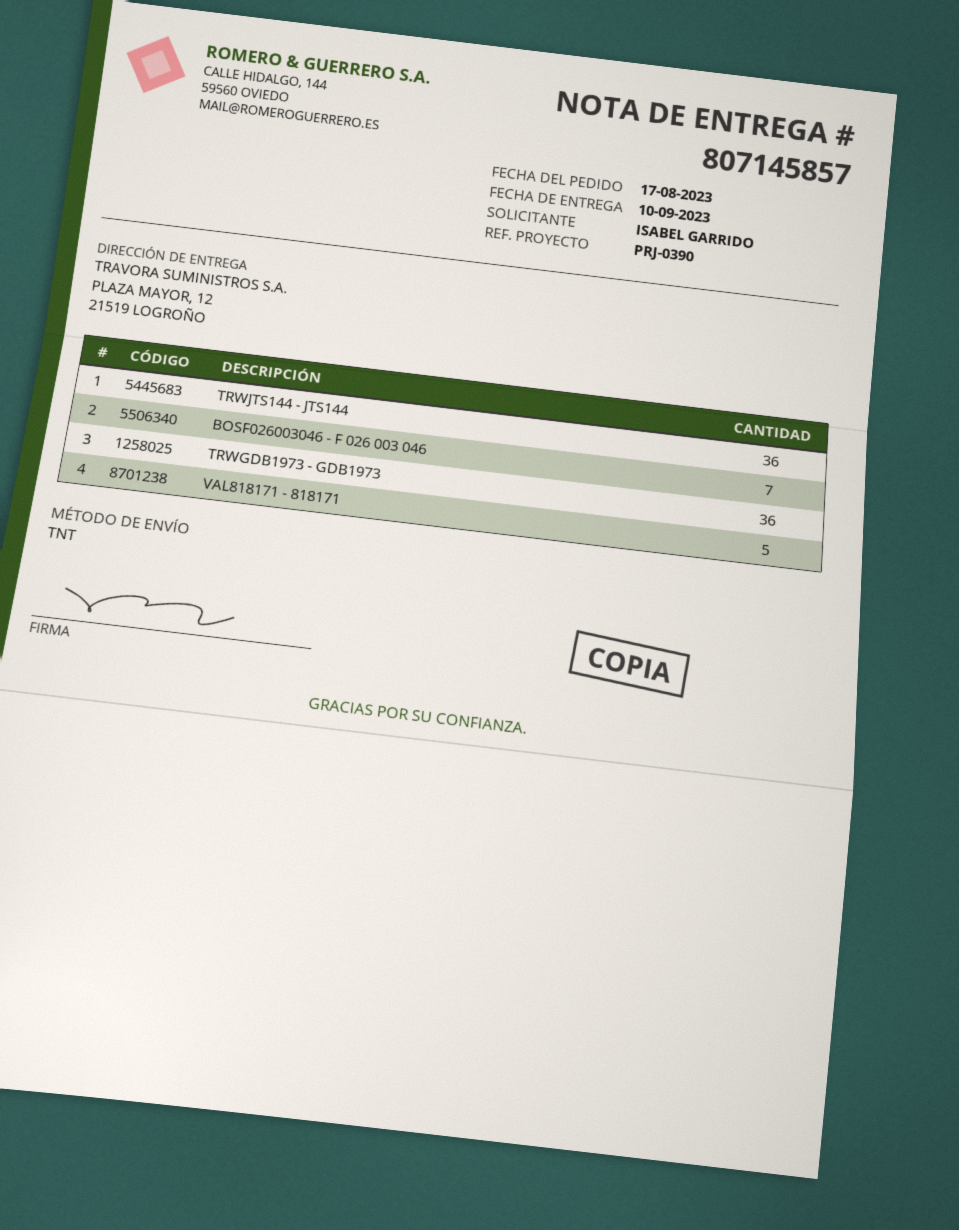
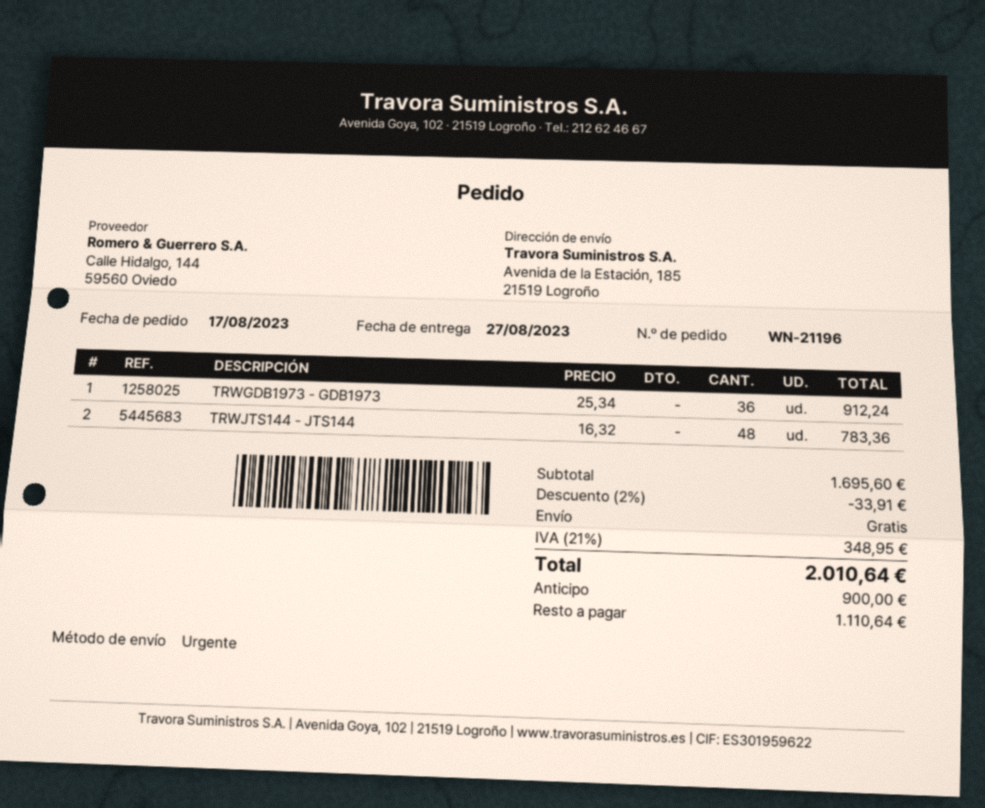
delivery date: 2023-09-10 -> 2023-08-27
shipping method: TNT -> express
ship to: PLAZA MAYOR, 12, 21519 LOGROÑO -> Avenida de la Estación, 185, 21519 Logroño
TRWJTS144 - JTS144: 36 -> 48
BOSF026003046 - F 026 003 046: 7 -> none
VAL818171 - 818171: 5 -> none

